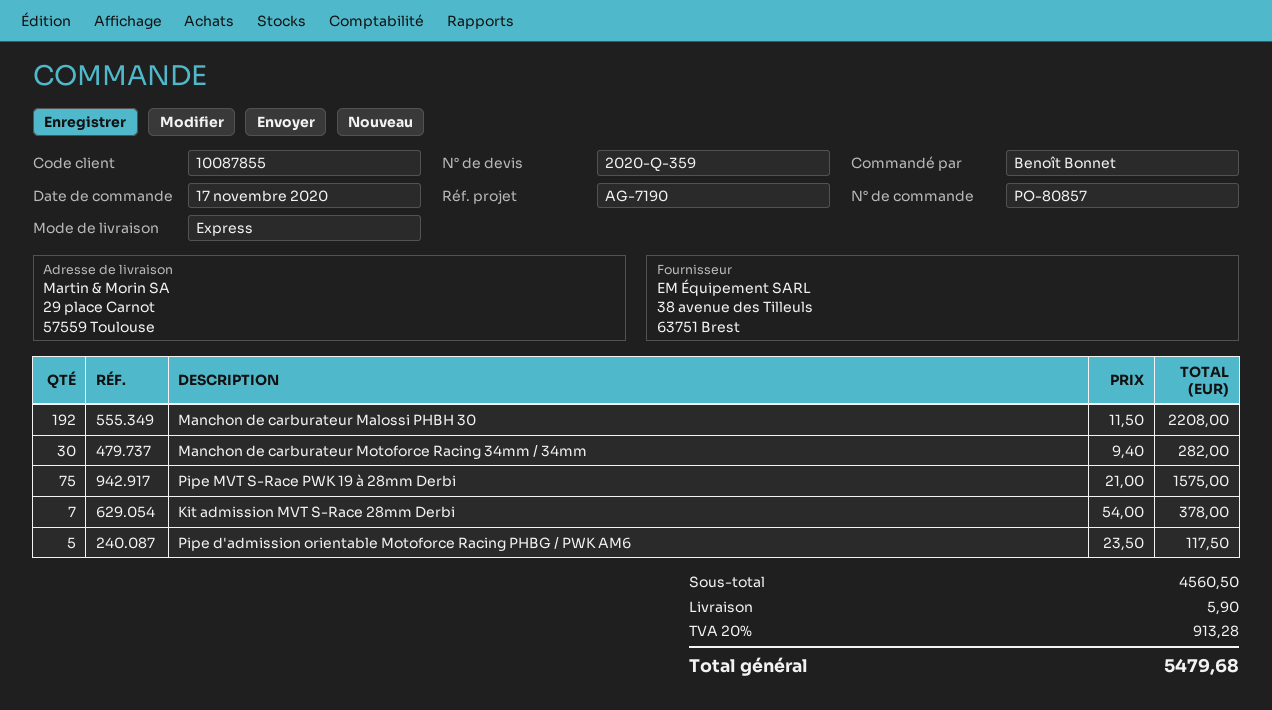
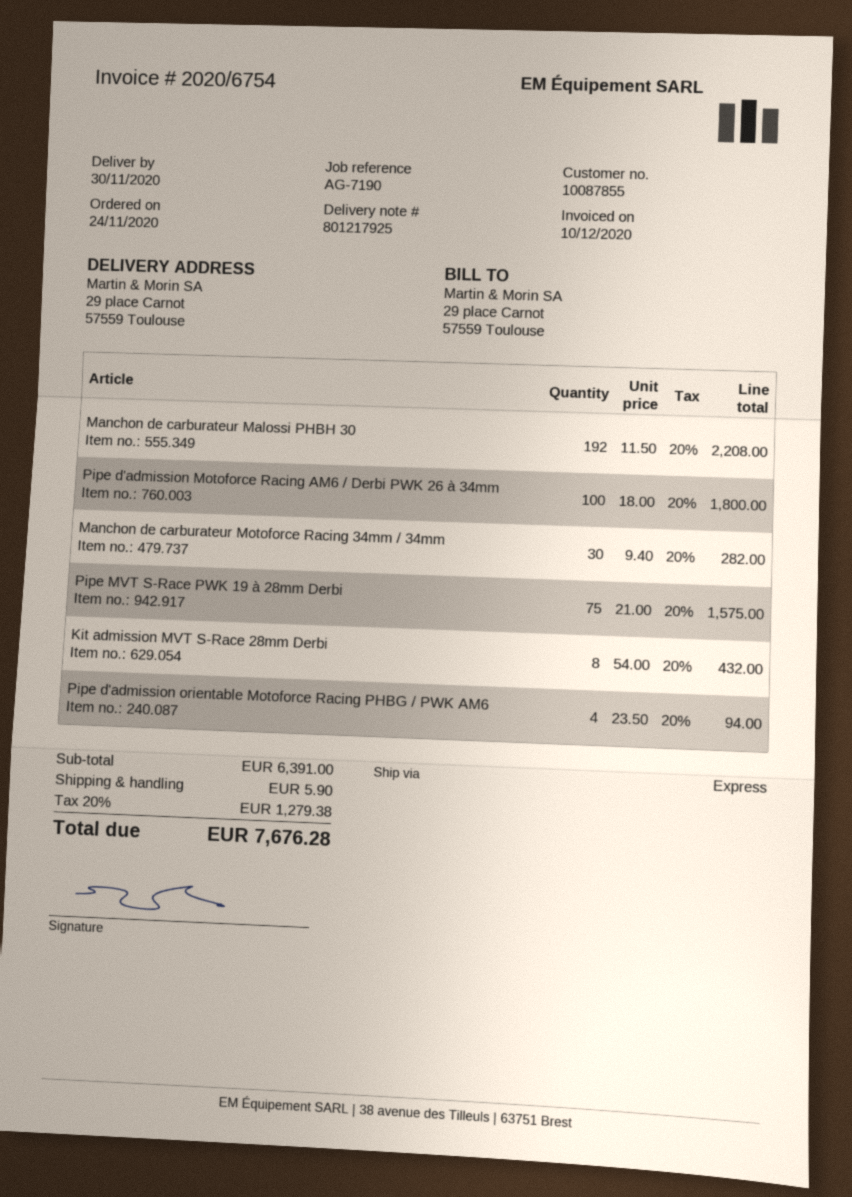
order date: 2020-11-17 -> 2020-11-24
Kit admission MVT S-Race 28mm Derbi: 7 x 54.00 = 378.00 -> 8 x 54.00 = 432.00
Pipe d'admission orientable Motoforce Racing PHBG / PWK AM6: 5 x 23.50 = 117.50 -> 4 x 23.50 = 94.00
Pipe d'admission Motoforce Racing AM6 / Derbi PWK 26 à 34mm: none -> 100 x 18.00 = 1800.00
subtotal: 4560.50 -> 6391.00
tax: 20% = 913.28 -> 20% = 1279.38
total: 5479.68 -> 7676.28

